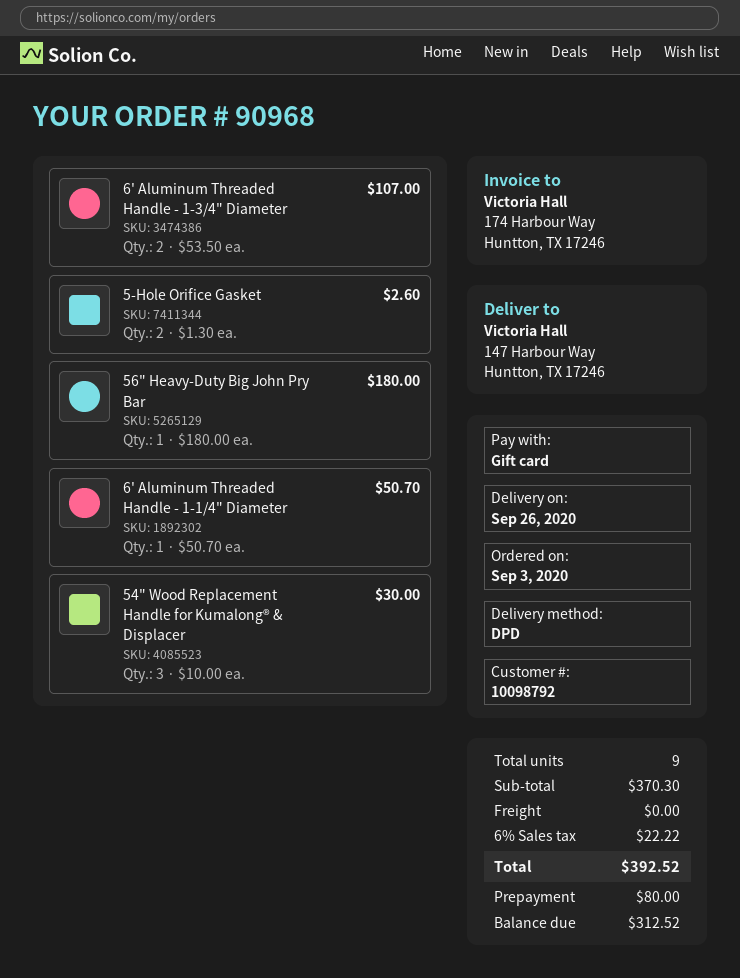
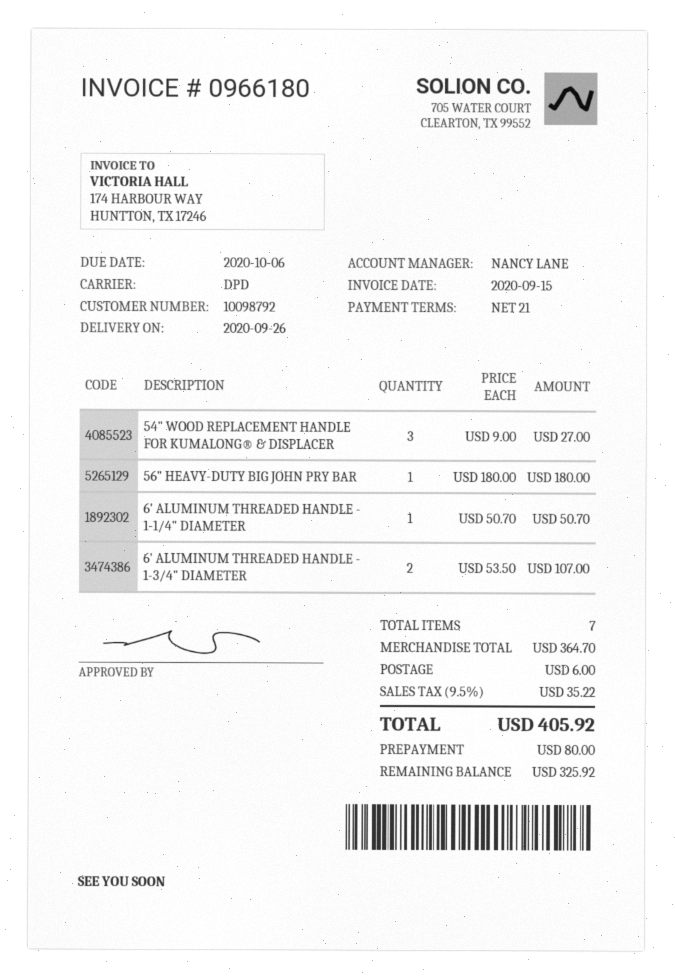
5-Hole Orifice Gasket: 2 x 1.30 = 2.60 -> none
54" Wood Replacement Handle for Kumalong® & Displacer: 3 x 10.00 = 30.00 -> 3 x 9.00 = 27.00
total quantity: 9 -> 7
subtotal: 370.30 -> 364.70
shipping: 0.00 -> 6.00
tax: 6% = 22.22 -> 9.5% = 35.22
total: 392.52 -> 405.92
balance: 312.52 -> 325.92

